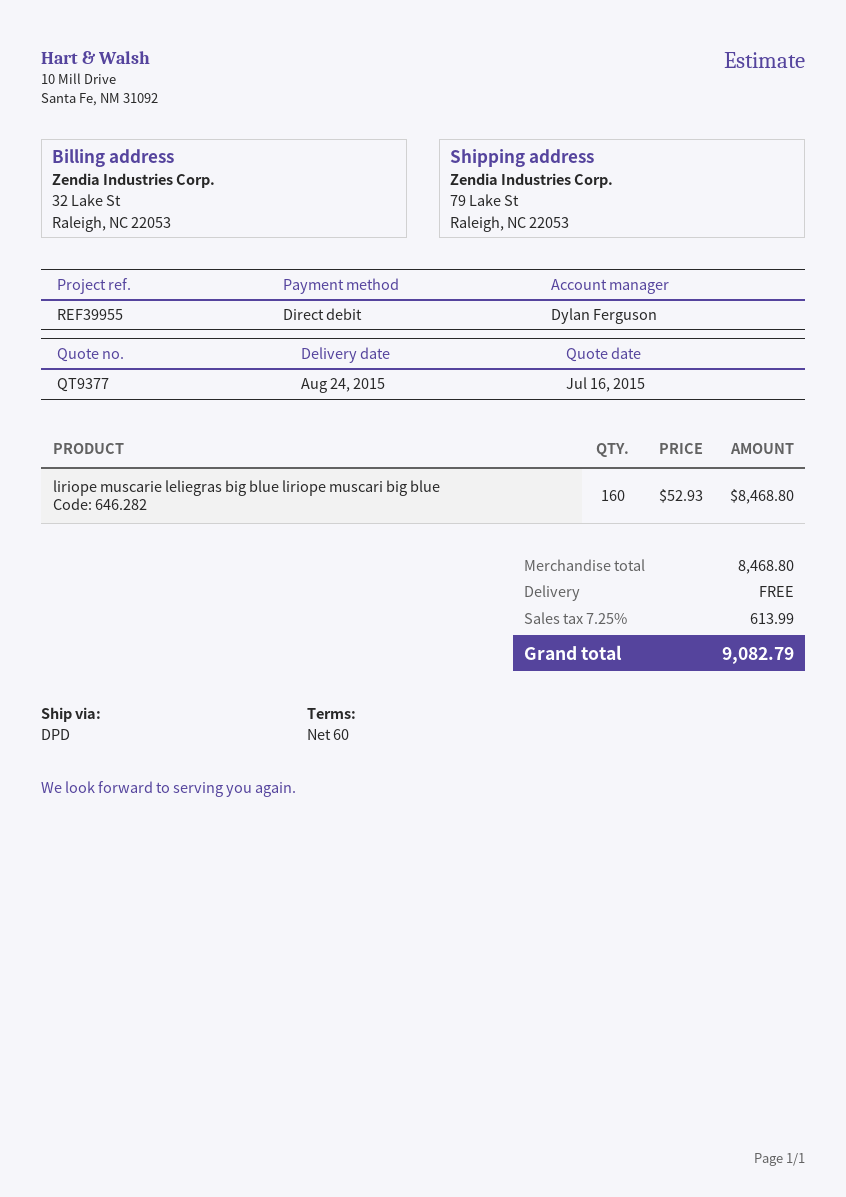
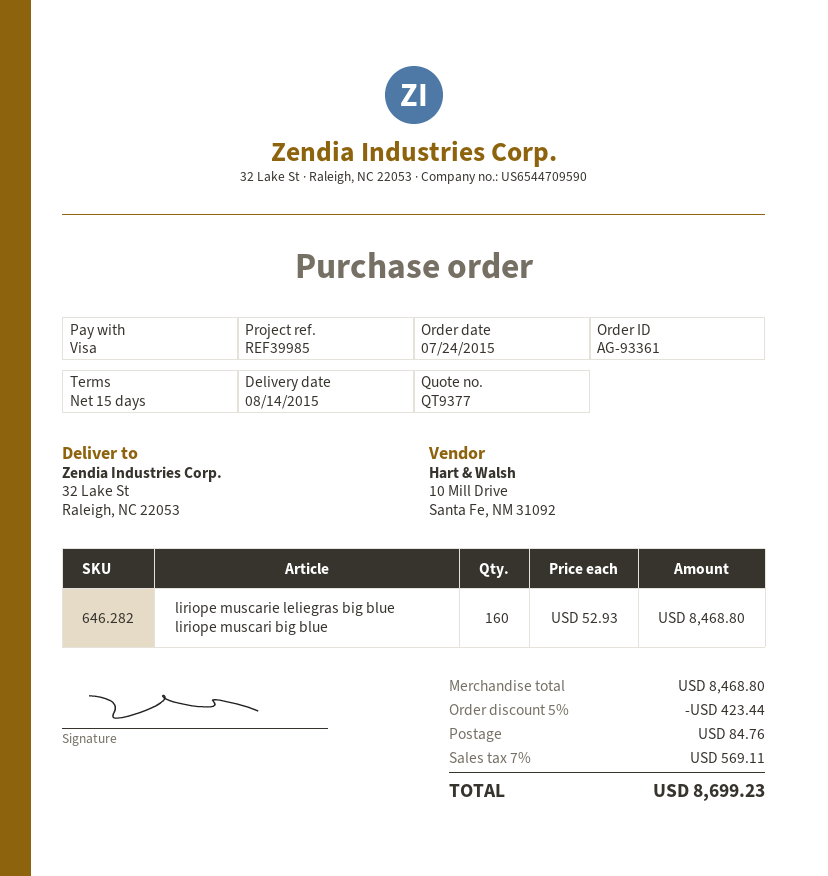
delivery date: 2015-08-24 -> 2015-08-14
payment terms: 60 days -> 15 days
reference: REF39955 -> REF39985
payment method: direct debit -> Visa
ship to: 79 Lake St, Raleigh, NC 22053 -> 32 Lake St, Raleigh, NC 22053
discount: none -> 5% = 423.44
shipping: 0.00 -> 84.76
tax: 7.25% = 613.99 -> 7% = 569.11
total: 9082.79 -> 8699.23

